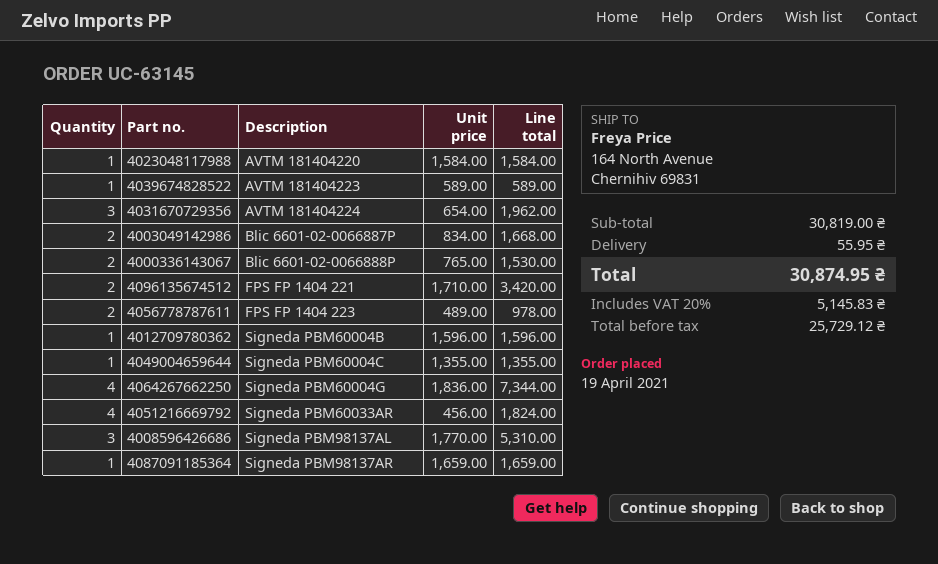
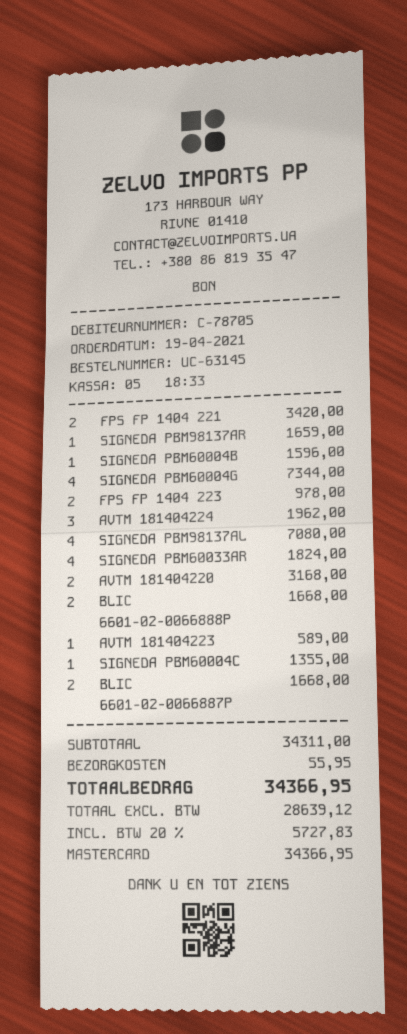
AVTM 181404220: 1 for 1584.00 -> 2 for 3168.00
Blic 6601-02-0066888P: 2 for 1530.00 -> 2 for 1668.00
Signeda PBM98137AL: 3 for 5310.00 -> 4 for 7080.00
subtotal: 30819.00 -> 34311.00
net: 25729.12 -> 28639.12
tax: 20% = 5145.83 -> 20% = 5727.83
total: 30874.95 -> 34366.95

